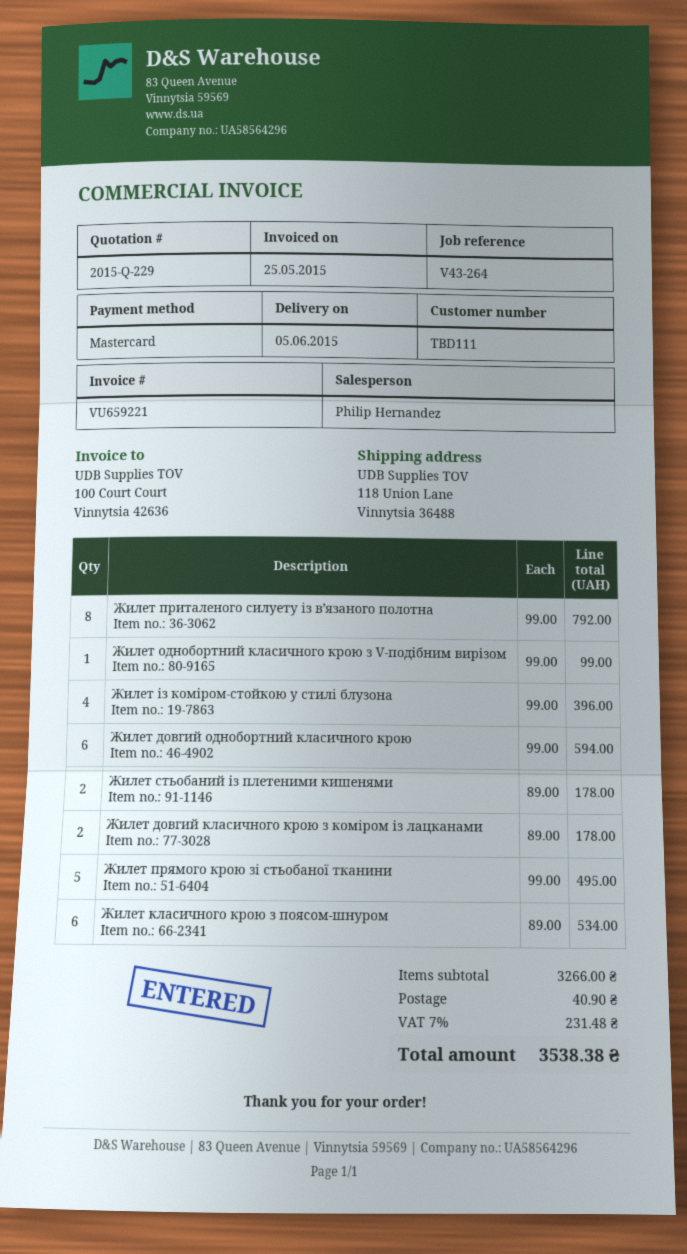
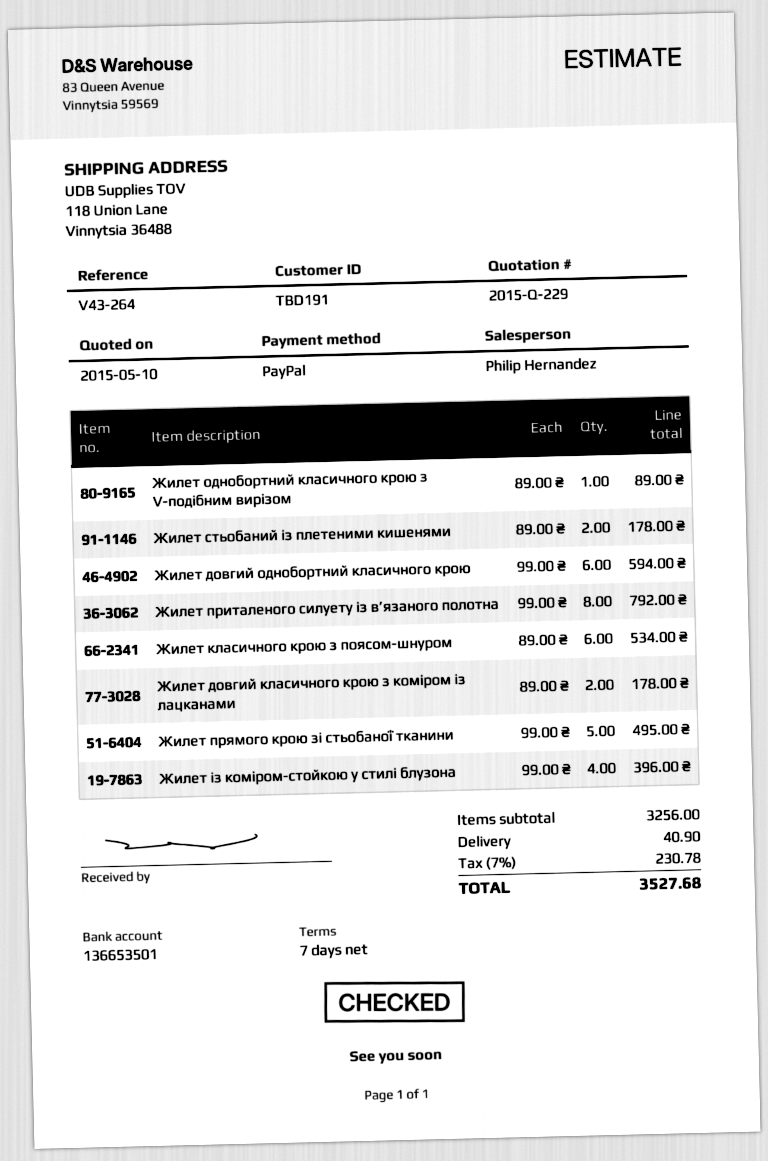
customer number: TBD111 -> TBD191
payment method: Mastercard -> PayPal
Жилет однобортний класичного крою з V-подібним вирізом: 1 x 99.00 = 99.00 -> 1 x 89.00 = 89.00
subtotal: 3266.00 -> 3256.00
tax: 7% = 231.48 -> 7% = 230.78
total: 3538.38 -> 3527.68

